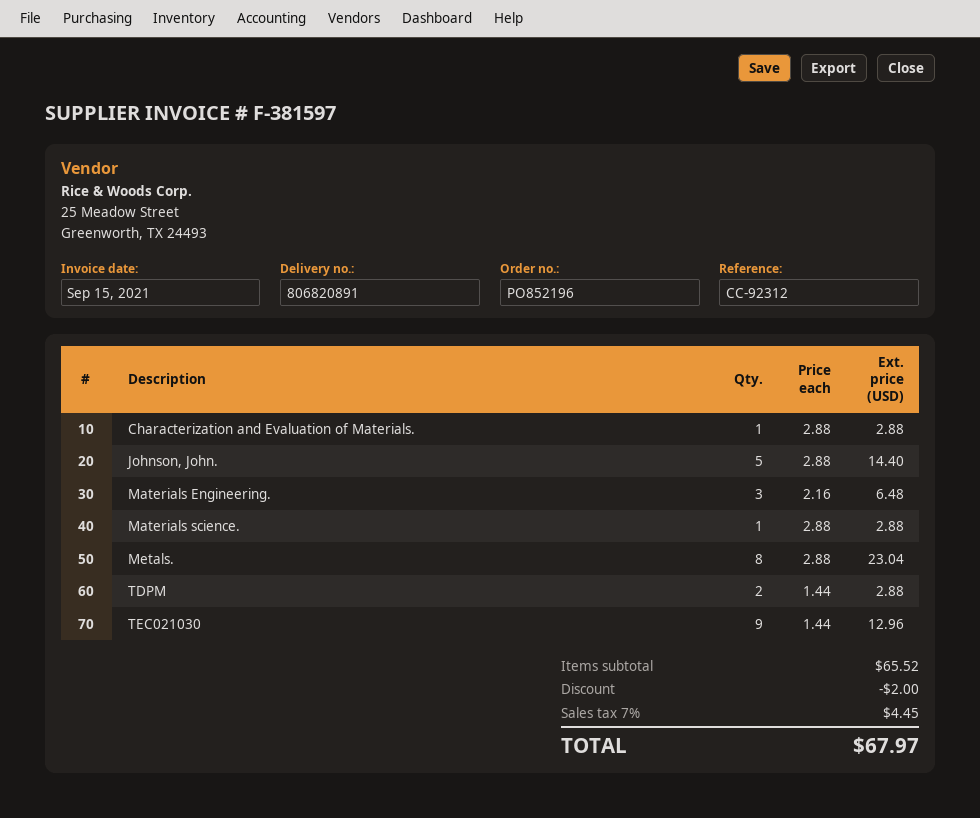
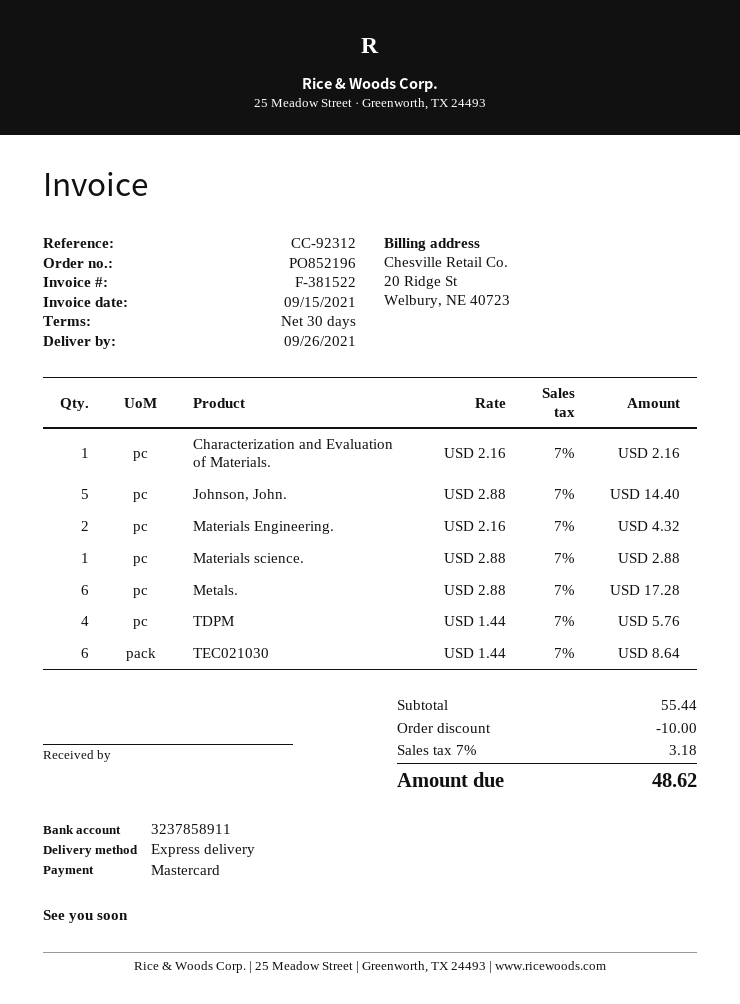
invoice number: F-381597 -> F-381522
Characterization and Evaluation of Materials.: 1 x 2.88 = 2.88 -> 1 x 2.16 = 2.16
Materials Engineering.: 3 x 2.16 = 6.48 -> 2 x 2.16 = 4.32
Metals.: 8 x 2.88 = 23.04 -> 6 x 2.88 = 17.28
TDPM: 2 x 1.44 = 2.88 -> 4 x 1.44 = 5.76
TEC021030: 9 x 1.44 = 12.96 -> 6 x 1.44 = 8.64
subtotal: 65.52 -> 55.44
discount: 2.00 -> 10.00
tax: 7% = 4.45 -> 7% = 3.18
total: 67.97 -> 48.62

